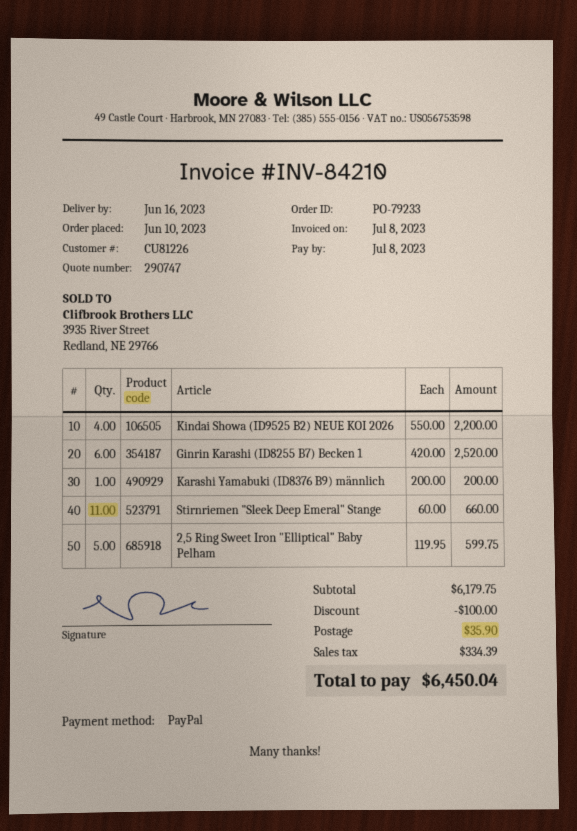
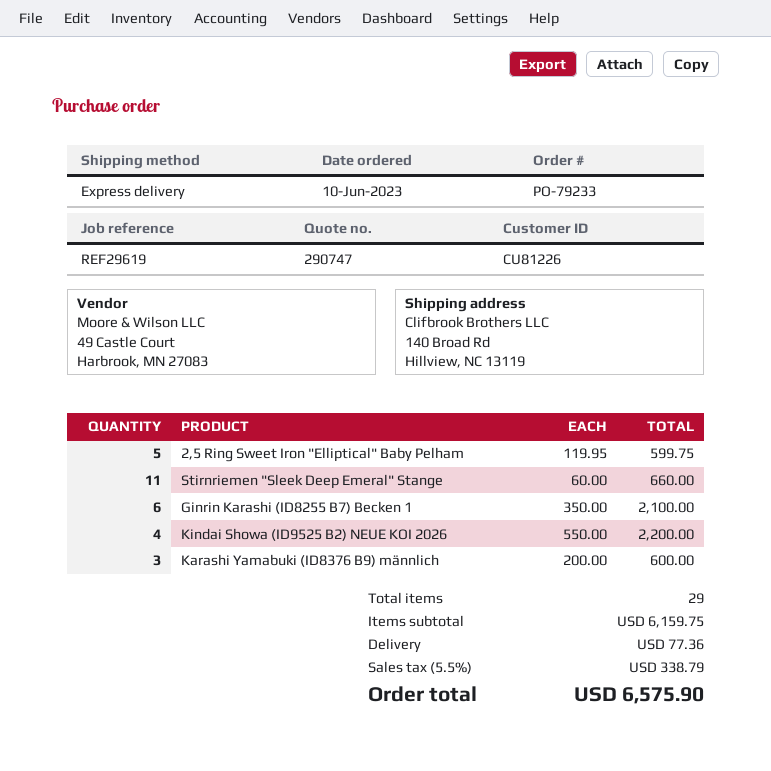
Ginrin Karashi (ID8255 B7) Becken 1: 6 x 420.00 = 2520.00 -> 6 x 350.00 = 2100.00
Karashi Yamabuki (ID8376 B9) männlich: 1 x 200.00 = 200.00 -> 3 x 200.00 = 600.00
subtotal: 6179.75 -> 6159.75
discount: 100.00 -> none
shipping: 35.90 -> 77.36
tax: 334.39 -> 338.79
total: 6450.04 -> 6575.90

